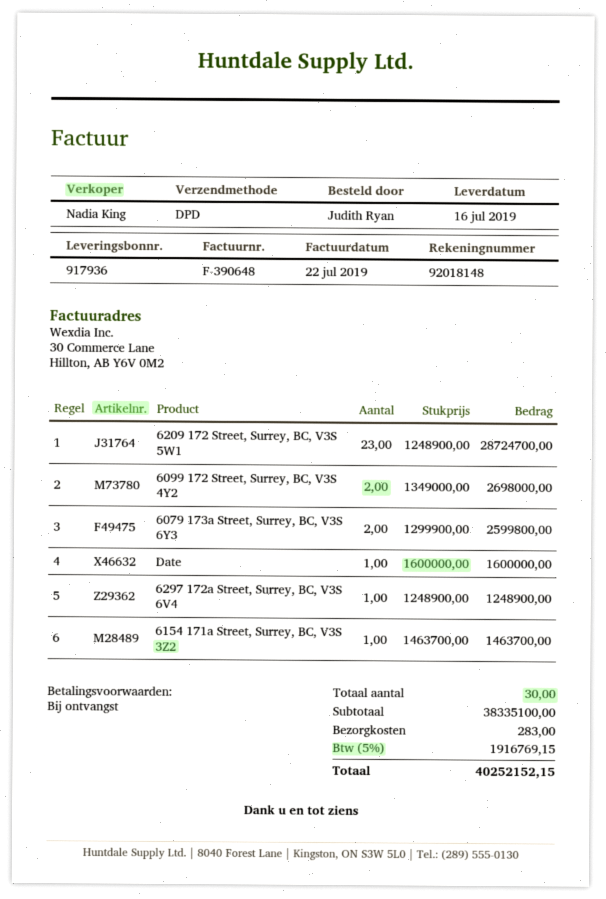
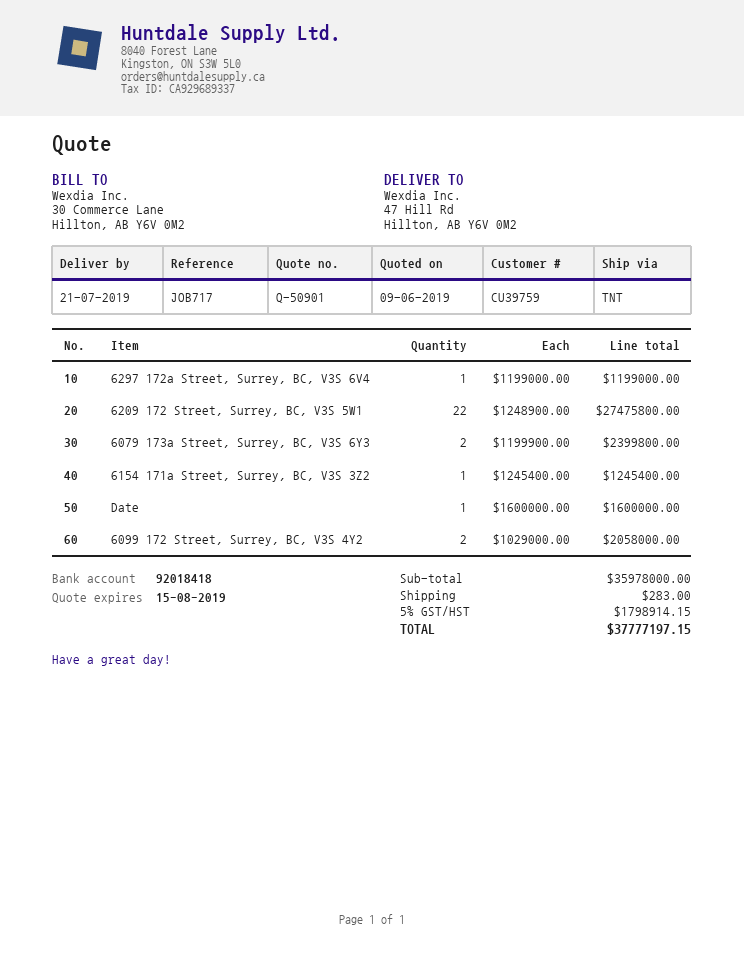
delivery date: 2019-07-16 -> 2019-07-21
bank account: 92018148 -> 92018418
shipping method: DPD -> TNT
6209 172 Street, Surrey, BC, V3S 5W1: 23 x 1248900.00 = 28724700.00 -> 22 x 1248900.00 = 27475800.00
6099 172 Street, Surrey, BC, V3S 4Y2: 2 x 1349000.00 = 2698000.00 -> 2 x 1029000.00 = 2058000.00
6079 173a Street, Surrey, BC, V3S 6Y3: 2 x 1299900.00 = 2599800.00 -> 2 x 1199900.00 = 2399800.00
6297 172a Street, Surrey, BC, V3S 6V4: 1 x 1248900.00 = 1248900.00 -> 1 x 1199000.00 = 1199000.00
6154 171a Street, Surrey, BC, V3S 3Z2: 1 x 1463700.00 = 1463700.00 -> 1 x 1245400.00 = 1245400.00
subtotal: 38335100.00 -> 35978000.00
tax: 5% = 1916769.15 -> 5% = 1798914.15
total: 40252152.15 -> 37777197.15

